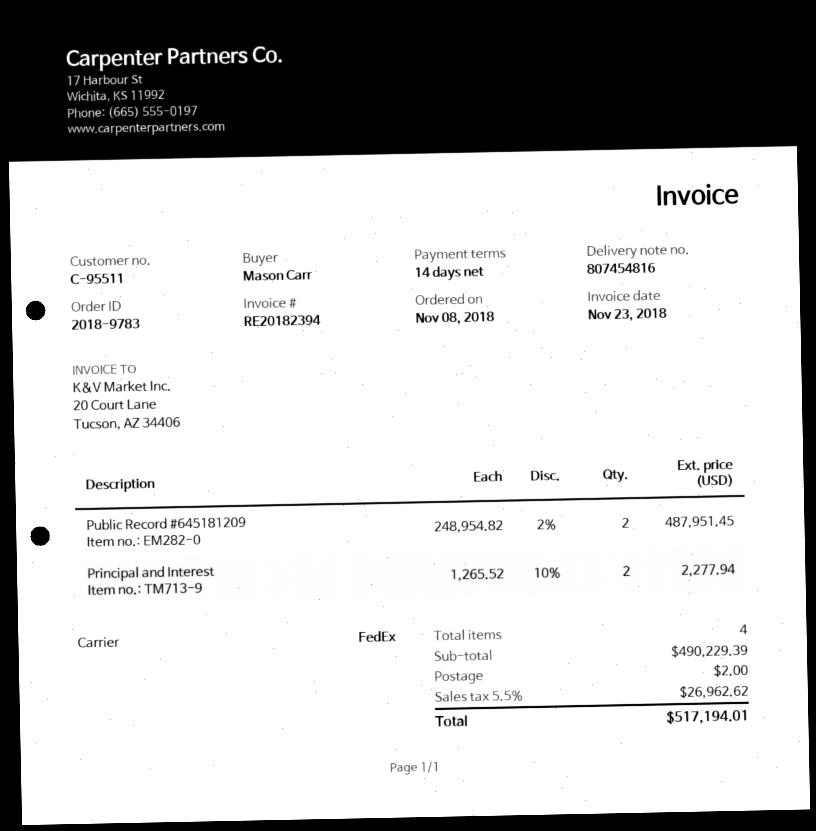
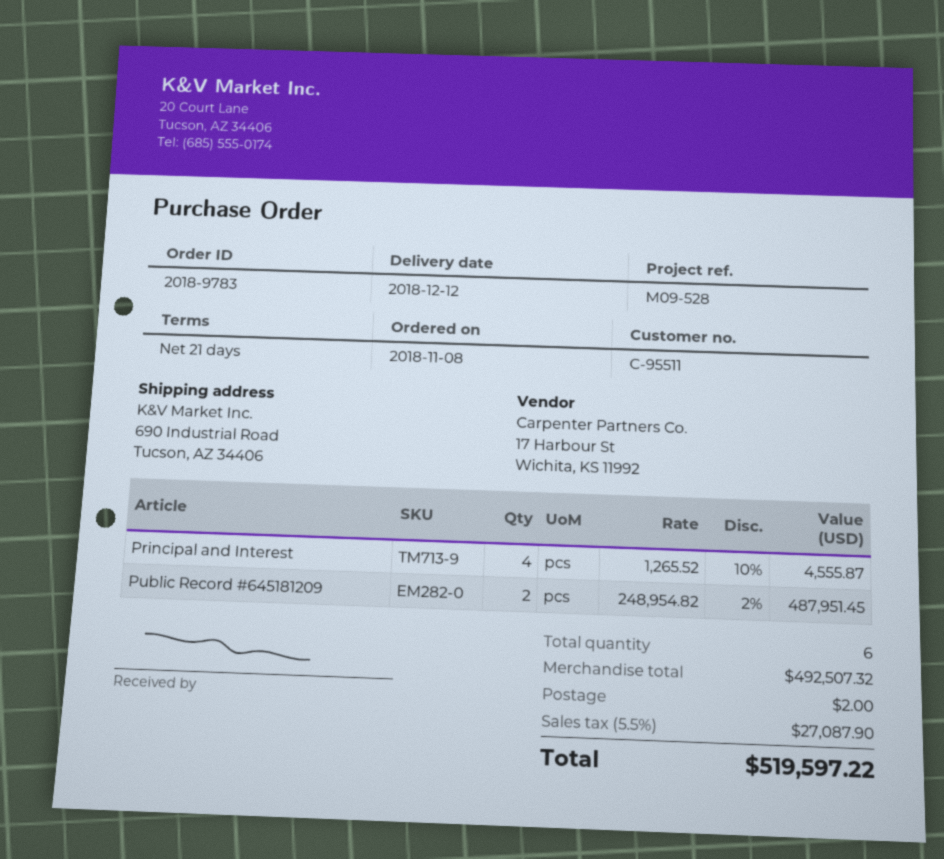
payment terms: 14 days -> 21 days
Principal and Interest: 2 x 1265.52 - 10% = 2277.94 -> 4 x 1265.52 - 10% = 4555.87
total quantity: 4 -> 6
subtotal: 490229.39 -> 492507.32
tax: 5.5% = 26962.62 -> 5.5% = 27087.90
total: 517194.01 -> 519597.22

